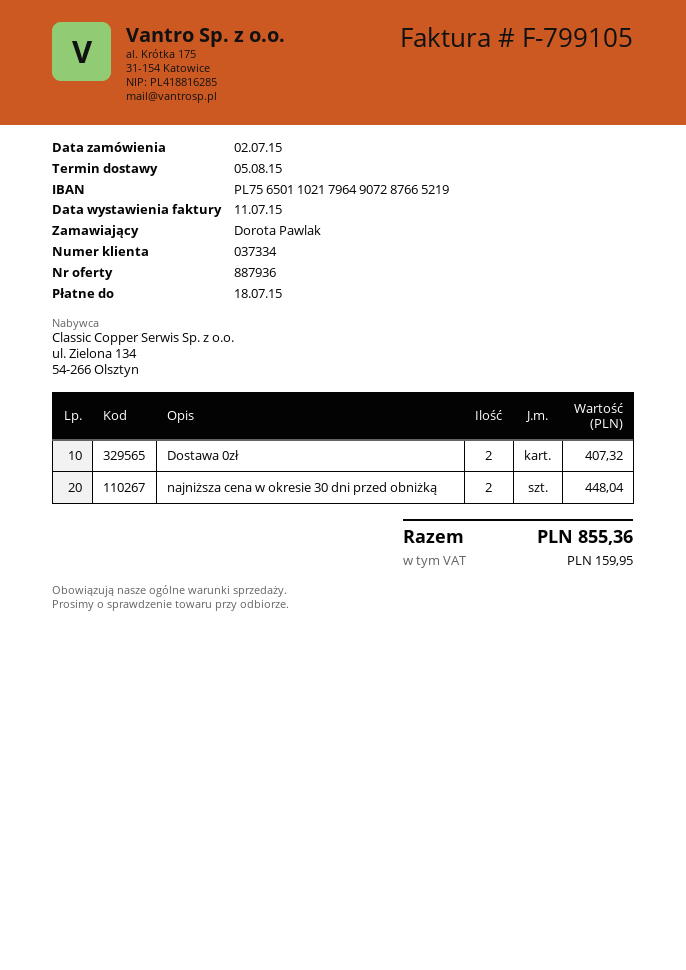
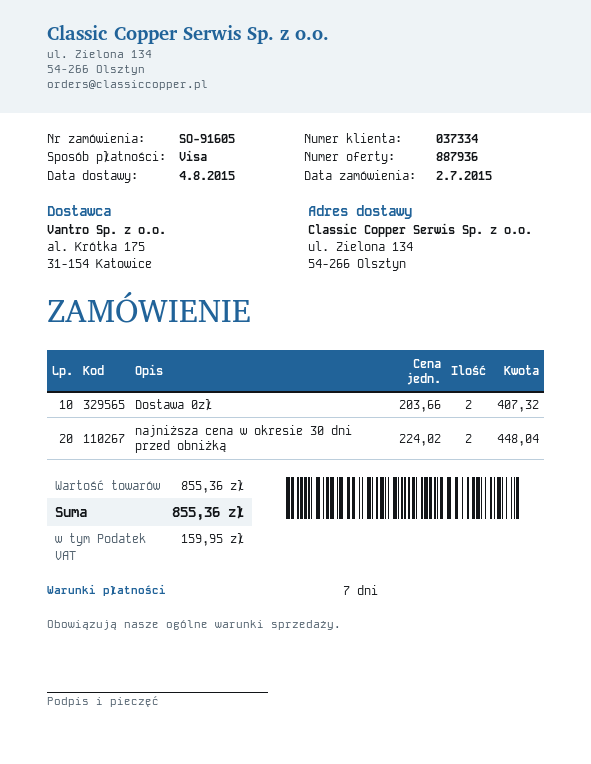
delivery date: 2015-08-05 -> 2015-08-04

